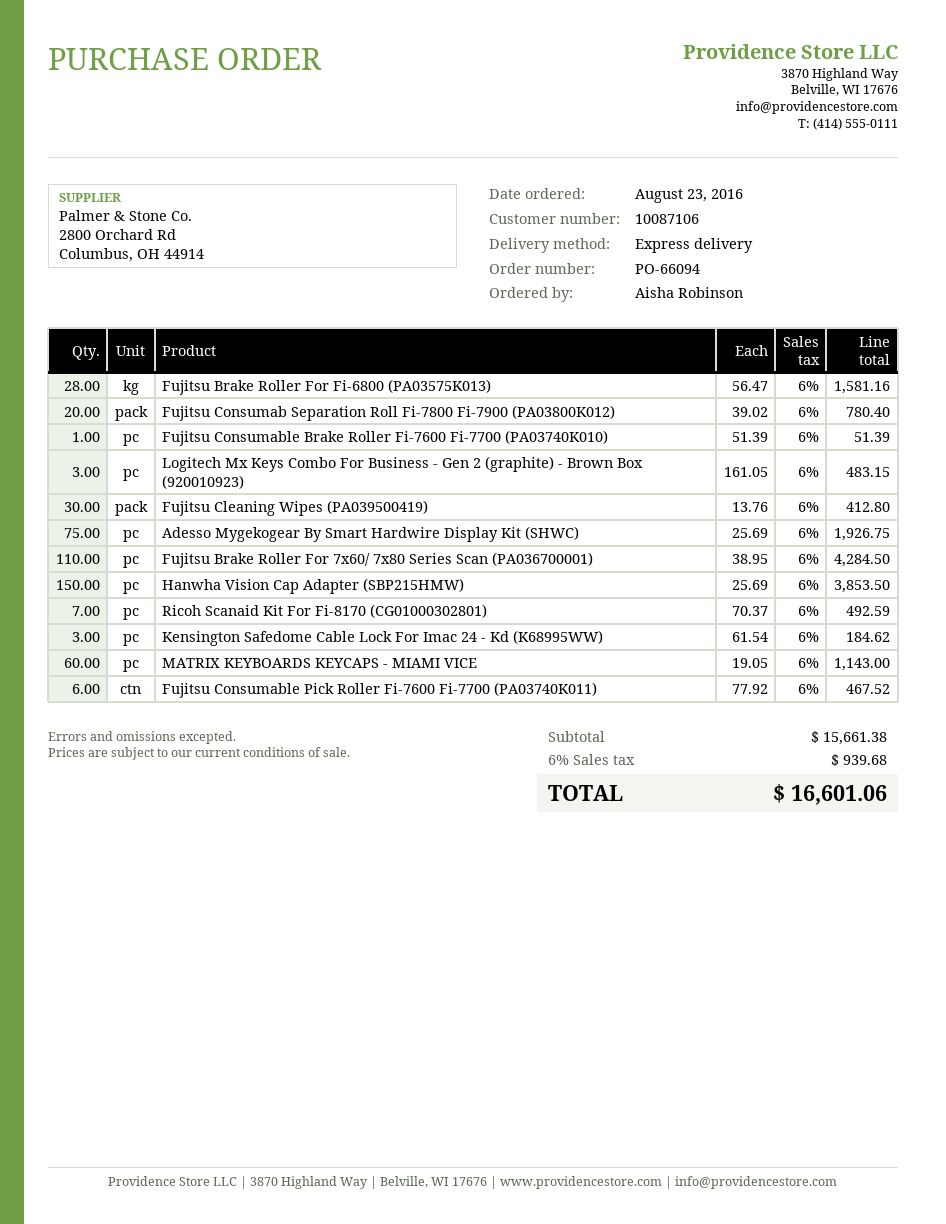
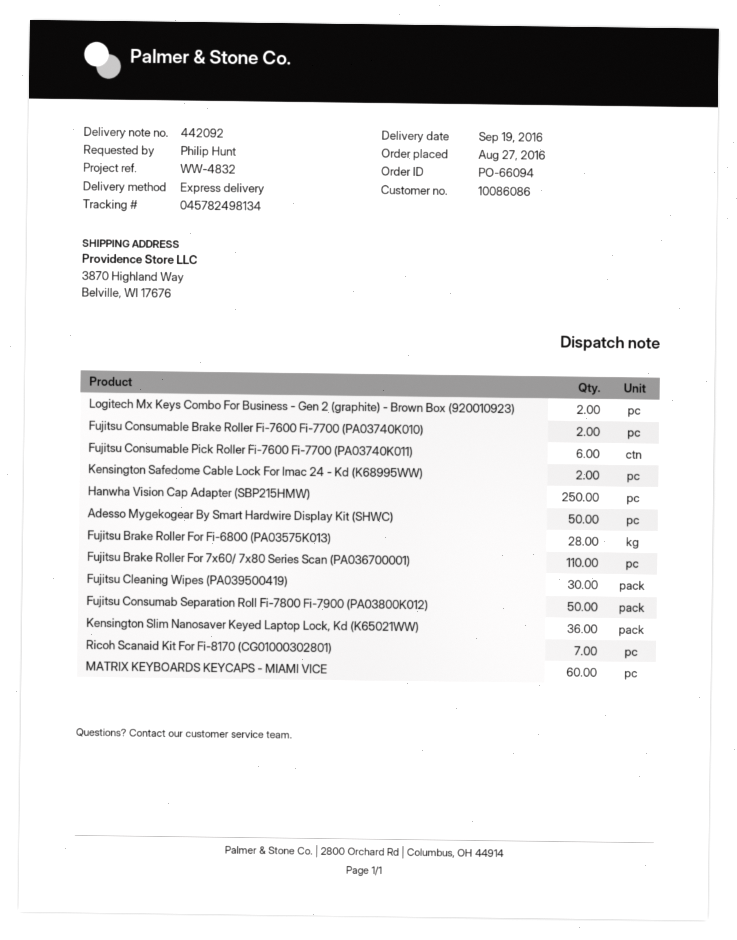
order date: 2016-08-23 -> 2016-08-27
customer number: 10087106 -> 10086086
ordered by: Aisha Robinson -> Philip Hunt
Fujitsu Consumab Separation Roll Fi-7800 Fi-7900 (PA03800K012): 20 -> 50
Fujitsu Consumable Brake Roller Fi-7600 Fi-7700 (PA03740K010): 1 -> 2
Logitech Mx Keys Combo For Business - Gen 2 (graphite) - Brown Box (920010923): 3 -> 2
Adesso Mygekogear By Smart Hardwire Display Kit (SHWC): 75 -> 50
Hanwha Vision Cap Adapter (SBP215HMW): 150 -> 250
Kensington Safedome Cable Lock For Imac 24 - Kd (K68995WW): 3 -> 2
Kensington Slim Nanosaver Keyed Laptop Lock, Kd (K65021WW): none -> 36

